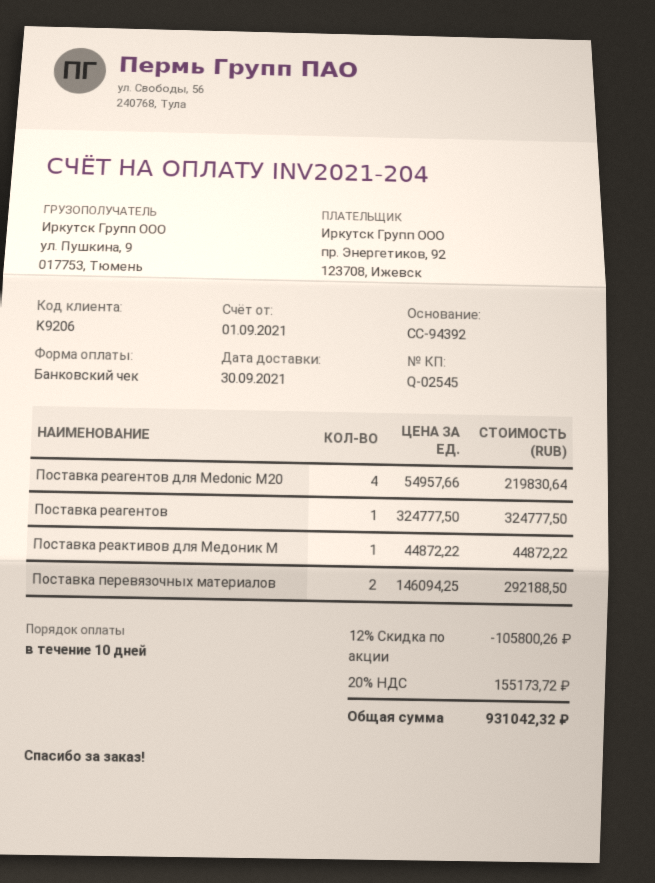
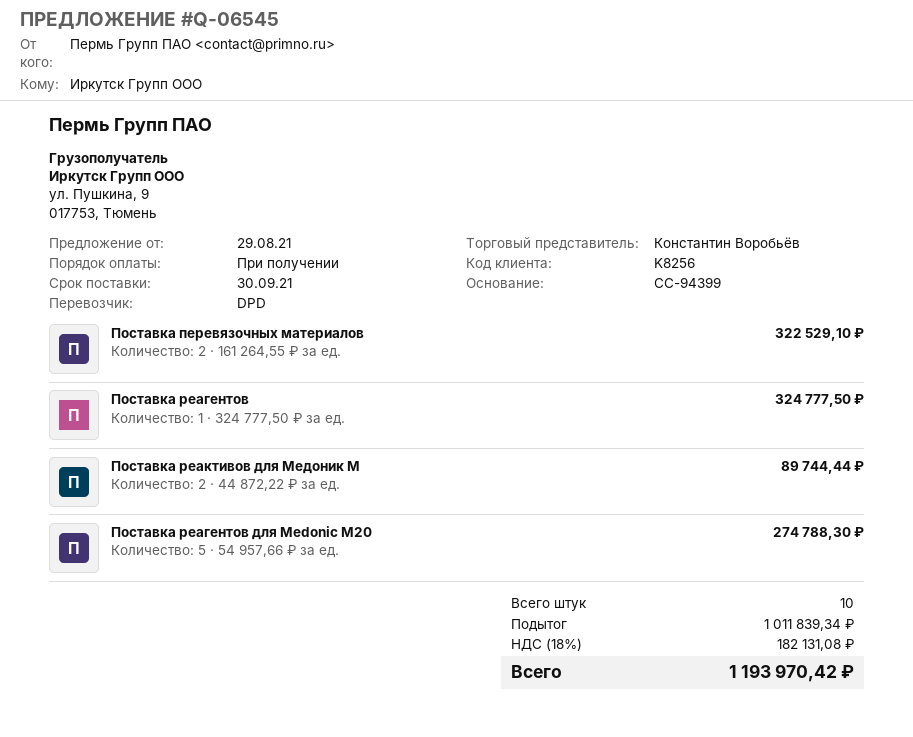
quote number: Q-02545 -> Q-06545
payment terms: 10 days -> on receipt
customer number: K9206 -> K8256
reference: CC-94392 -> CC-94399
Поставка реагентов для Medonic M20: 4 x 54957.66 = 219830.64 -> 5 x 54957.66 = 274788.30
Поставка реактивов для Медоник М: 1 x 44872.22 = 44872.22 -> 2 x 44872.22 = 89744.44
Поставка перевязочных материалов: 2 x 146094.25 = 292188.50 -> 2 x 161264.55 = 322529.10
discount: 12% = 105800.26 -> none
tax: 20% = 155173.72 -> 18% = 182131.08
total: 931042.32 -> 1193970.42

